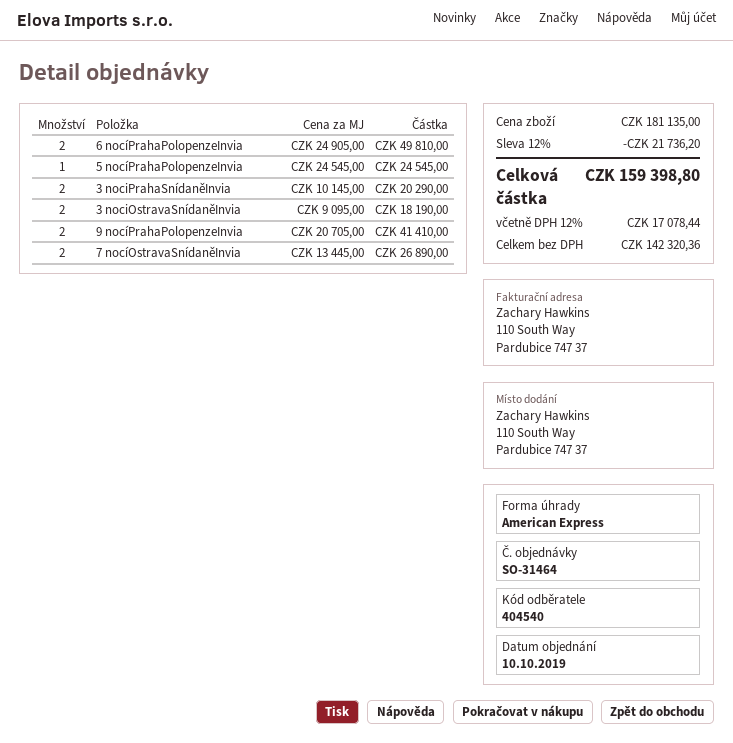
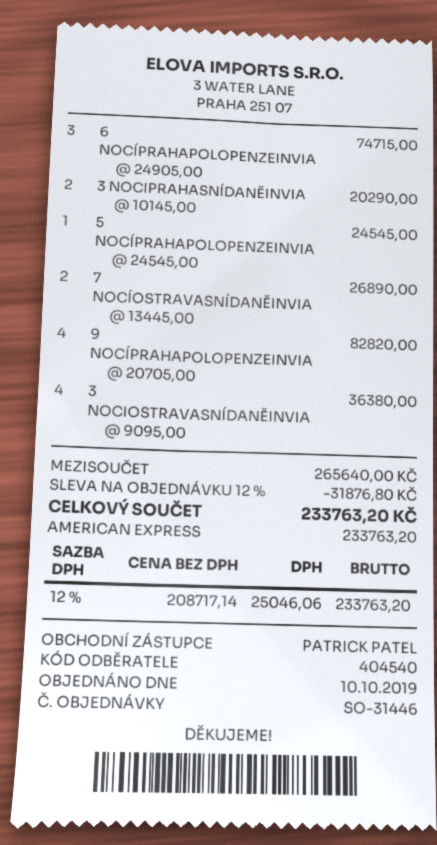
order number: SO-31464 -> SO-31446
6 nocíPrahaPolopenzeInvia: 2 x 24905.00 = 49810.00 -> 3 x 24905.00 = 74715.00
3 nociOstravaSnídaněInvia: 2 x 9095.00 = 18190.00 -> 4 x 9095.00 = 36380.00
9 nocíPrahaPolopenzeInvia: 2 x 20705.00 = 41410.00 -> 4 x 20705.00 = 82820.00
subtotal: 181135.00 -> 265640.00
discount: 12% = 21736.20 -> 12% = 31876.80
net: 142320.36 -> 208717.14
tax: 12% = 17078.44 -> 12% = 25046.06
total: 159398.80 -> 233763.20

